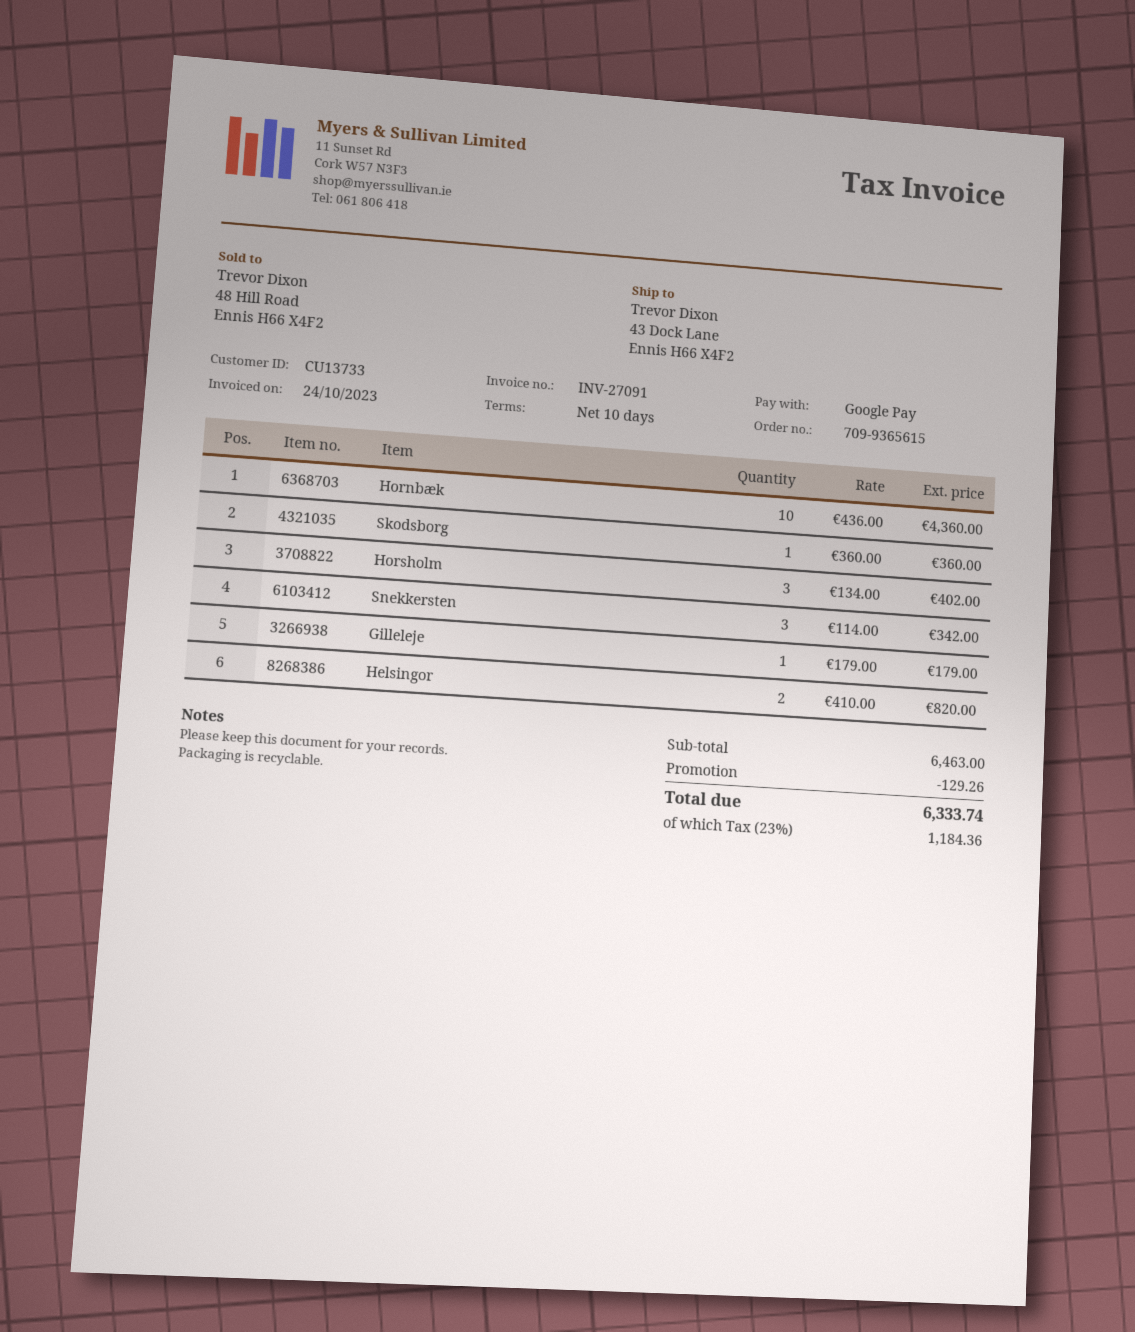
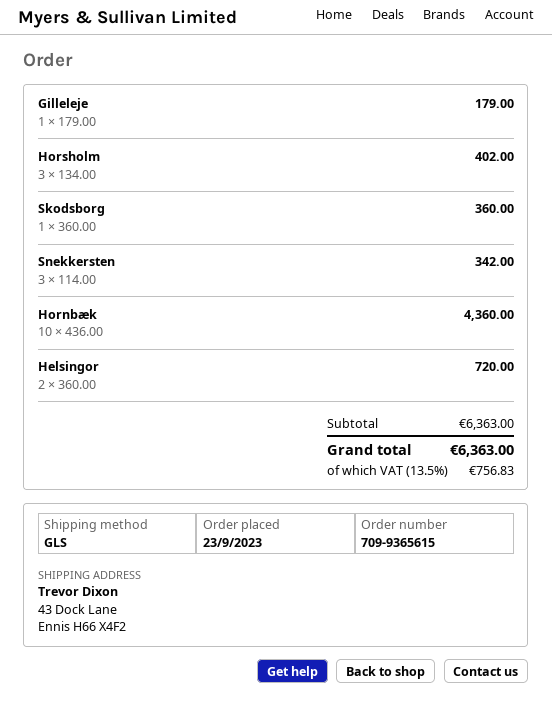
Helsingor: 2 x 410.00 = 820.00 -> 2 x 360.00 = 720.00
subtotal: 6463.00 -> 6363.00
discount: 129.26 -> none
tax: 23% = 1184.36 -> 13.5% = 756.83
total: 6333.74 -> 6363.00

